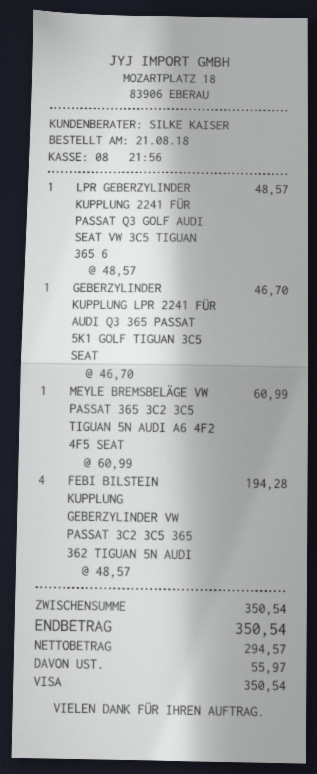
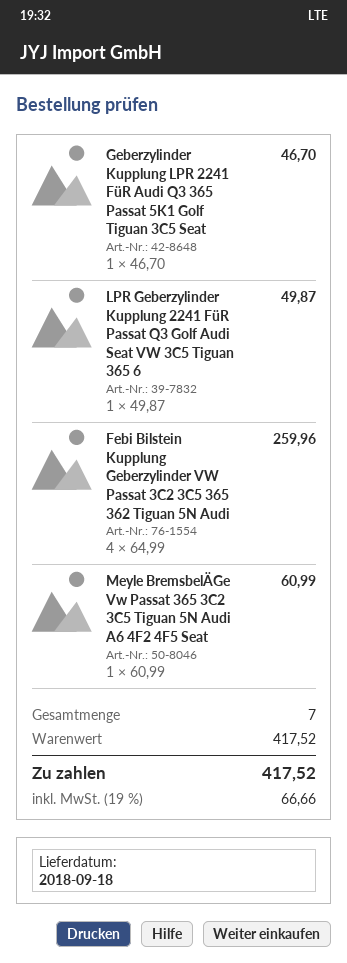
LPR GEBERZYLINDER KUPPLUNG 2241 FÜR PASSAT Q3 GOLF AUDI SEAT VW 3C5 TIGUAN 365 6: 1 x 48.57 = 48.57 -> 1 x 49.87 = 49.87
FEBI BILSTEIN KUPPLUNG GEBERZYLINDER VW PASSAT 3C2 3C5 365 362 TIGUAN 5N AUDI: 4 x 48.57 = 194.28 -> 4 x 64.99 = 259.96
subtotal: 350.54 -> 417.52
tax: 55.97 -> 66.66
total: 350.54 -> 417.52

